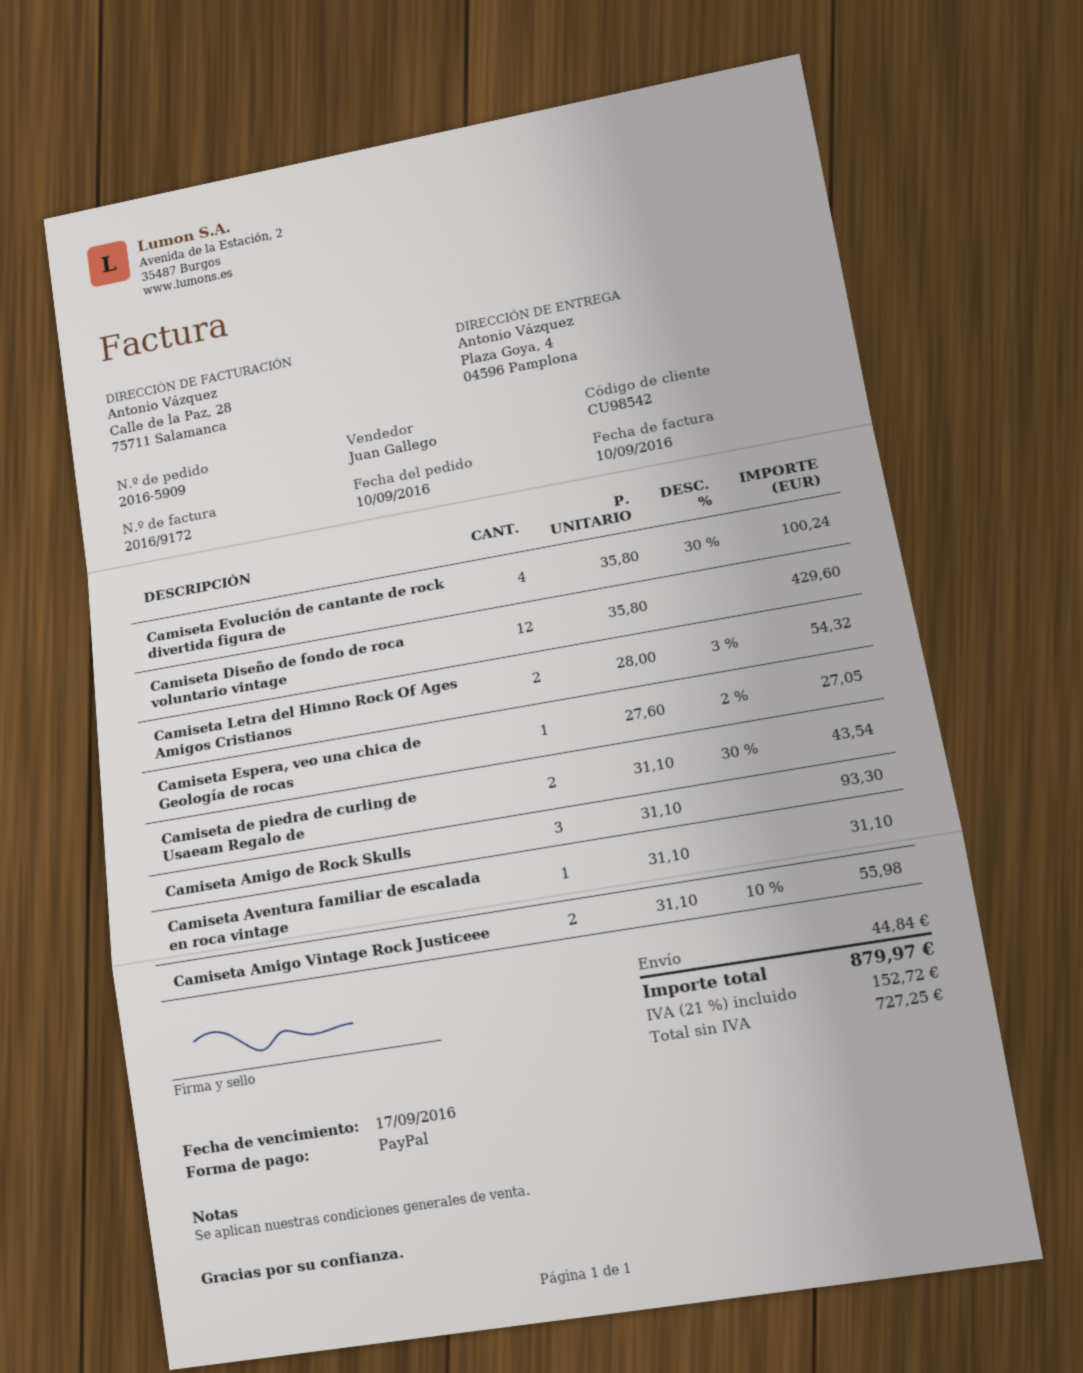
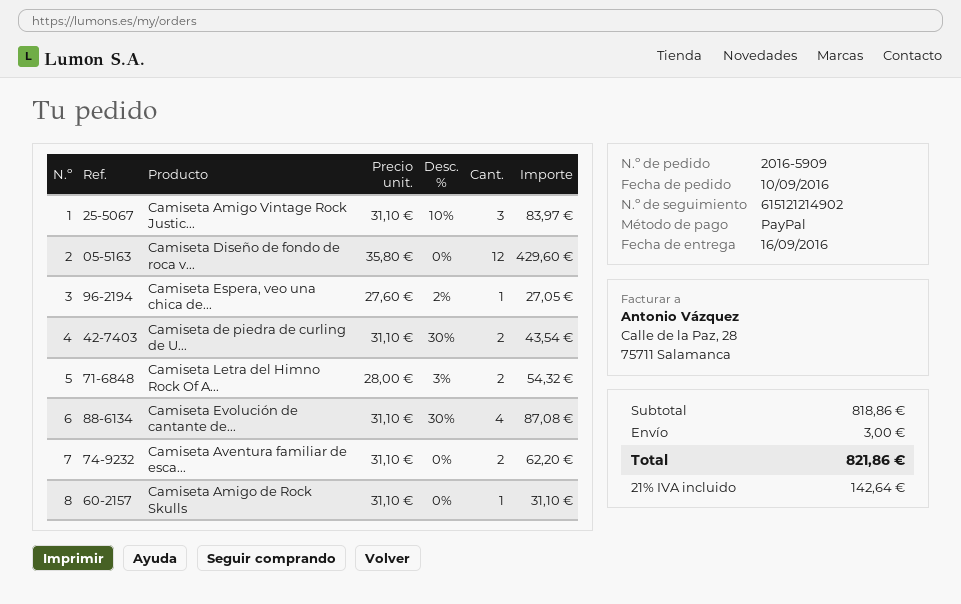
Camiseta Evolución de cantante de rock divertida figura de: 4 x 35.80 - 30% = 100.24 -> 4 x 31.10 - 30% = 87.08
Camiseta Amigo de Rock Skulls: 3 x 31.10 = 93.30 -> 1 x 31.10 = 31.10
Camiseta Aventura familiar de escalada en roca vintage: 1 x 31.10 = 31.10 -> 2 x 31.10 = 62.20
Camiseta Amigo Vintage Rock Justiceee: 2 x 31.10 - 10% = 55.98 -> 3 x 31.10 - 10% = 83.97
shipping: 44.84 -> 3.00
tax: 21% = 152.72 -> 21% = 142.64
total: 879.97 -> 821.86

